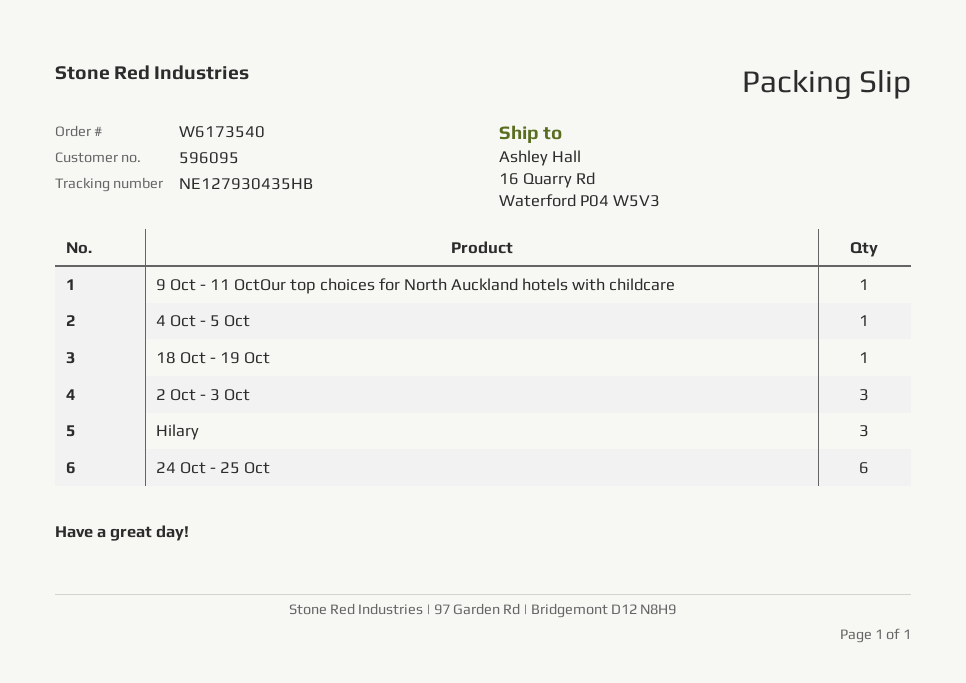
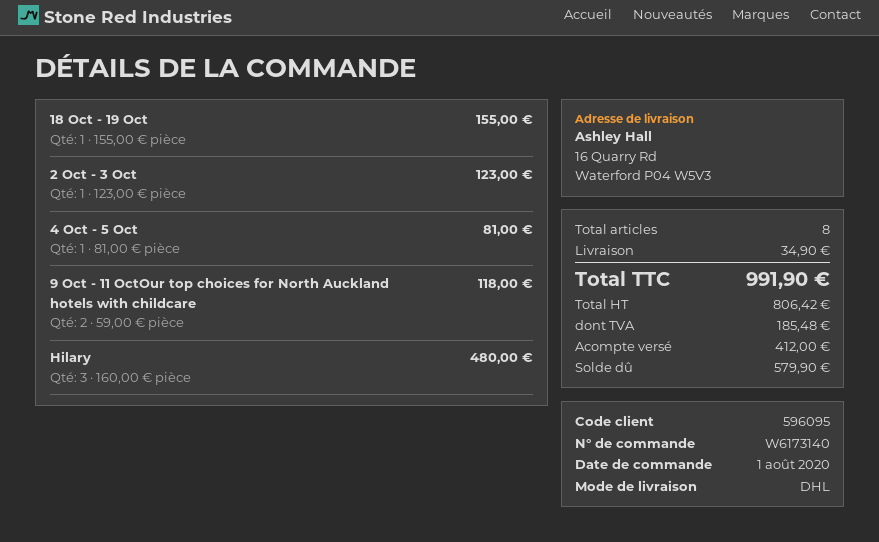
order number: W6173540 -> W6173140
9 Oct - 11 OctOur top choices for North Auckland hotels with childcare: 1 -> 2
2 Oct - 3 Oct: 3 -> 1
24 Oct - 25 Oct: 6 -> none

